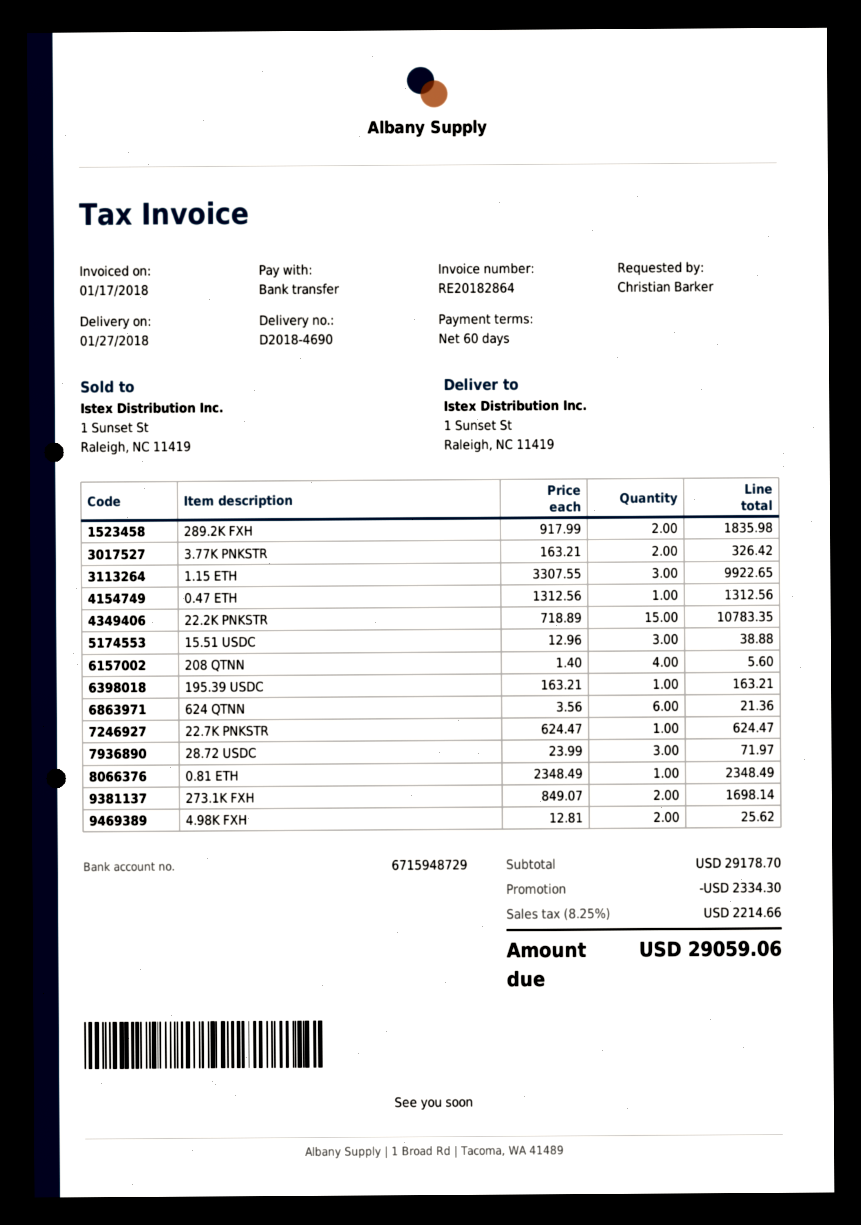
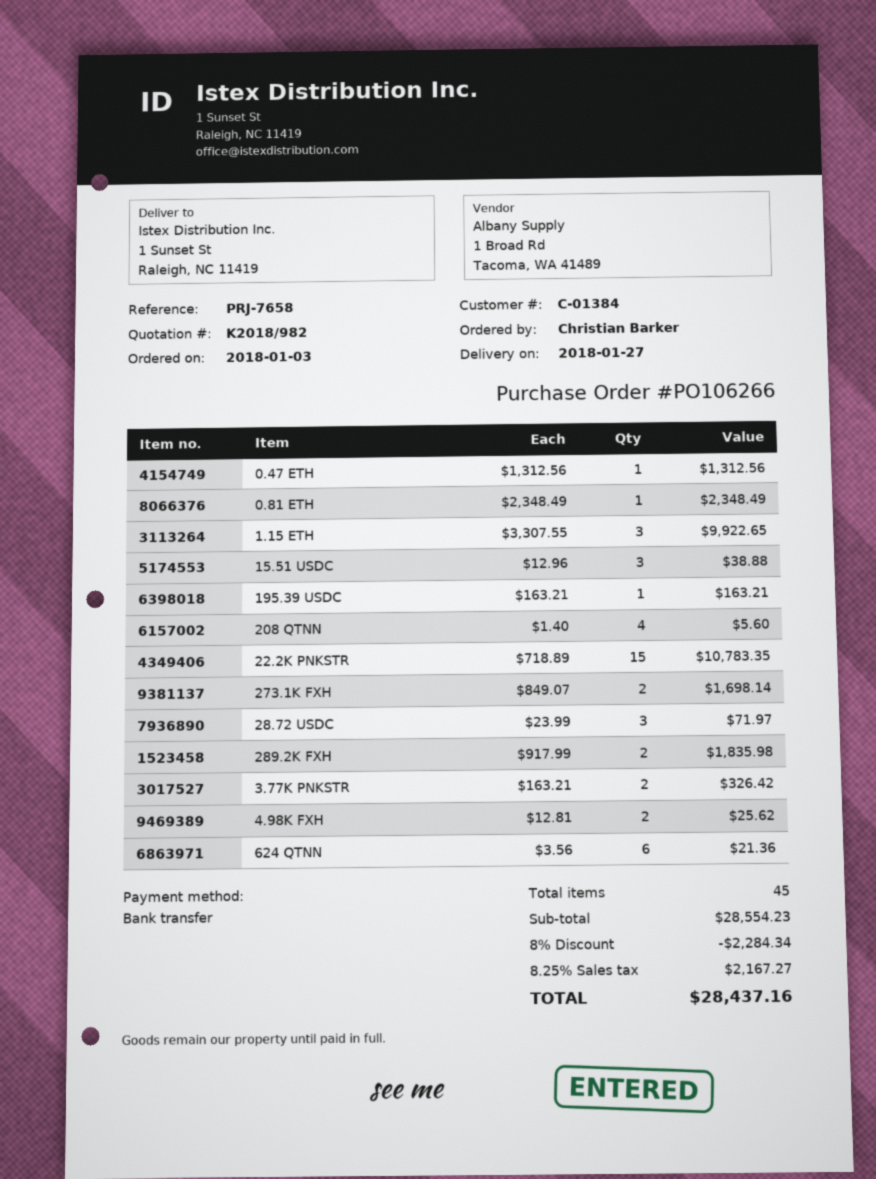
22.7K PNKSTR: 1 x 624.47 = 624.47 -> none
subtotal: 29178.70 -> 28554.23
discount: 2334.30 -> 2284.34
tax: 8.25% = 2214.66 -> 8.25% = 2167.27
total: 29059.06 -> 28437.16

